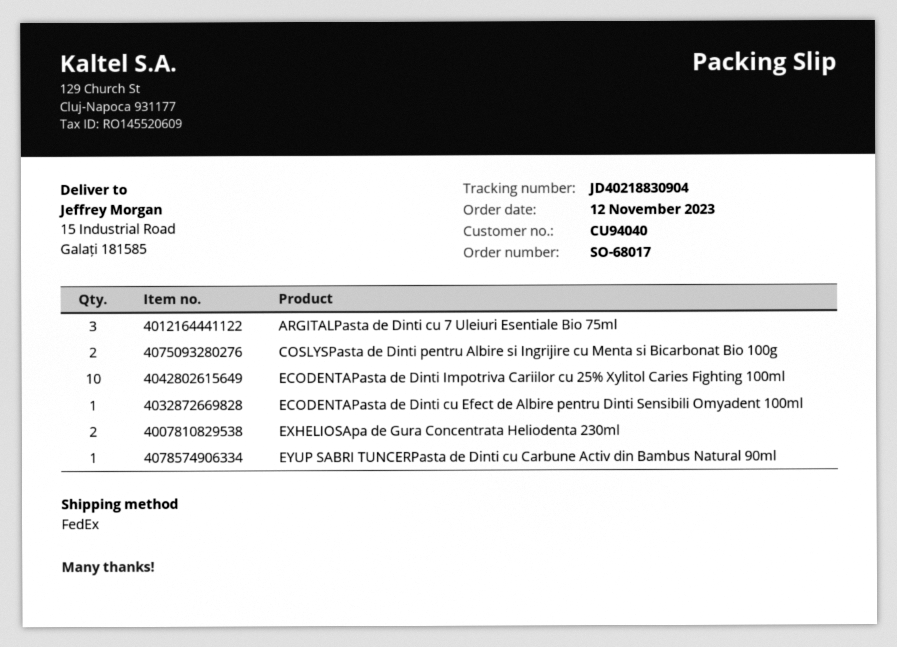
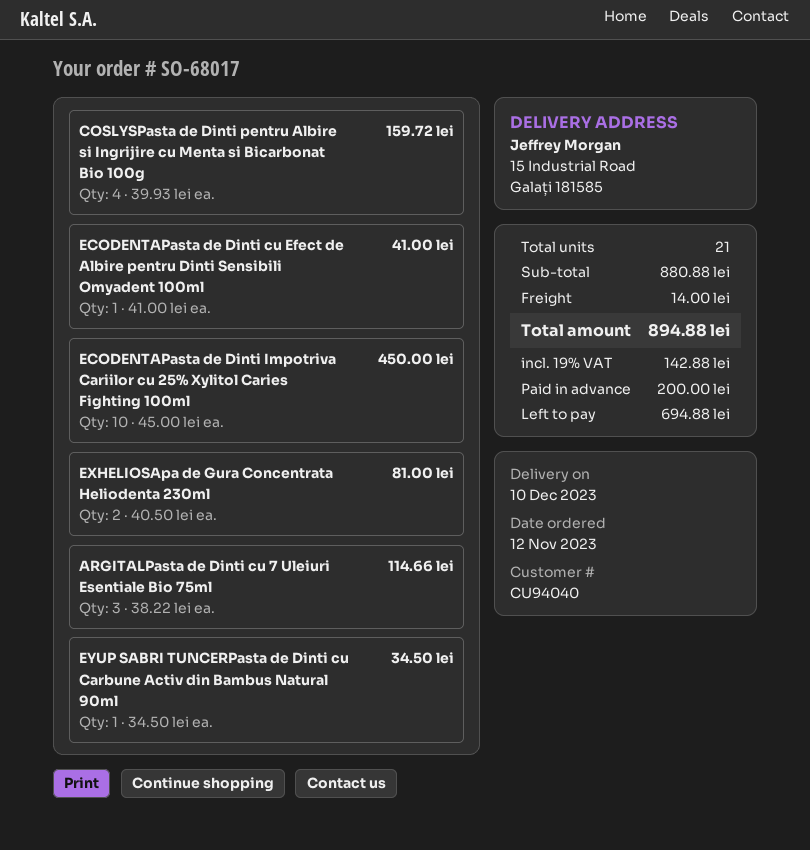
COSLYSPasta de Dinti pentru Albire si Ingrijire cu Menta si Bicarbonat Bio 100g: 2 -> 4

